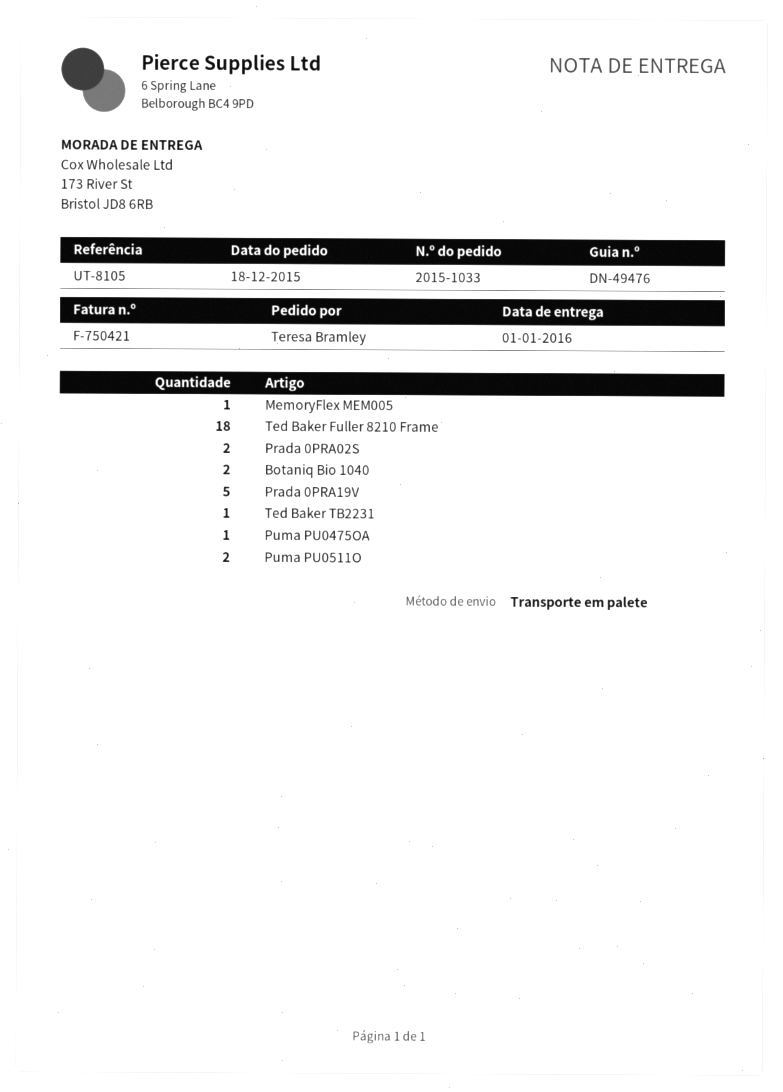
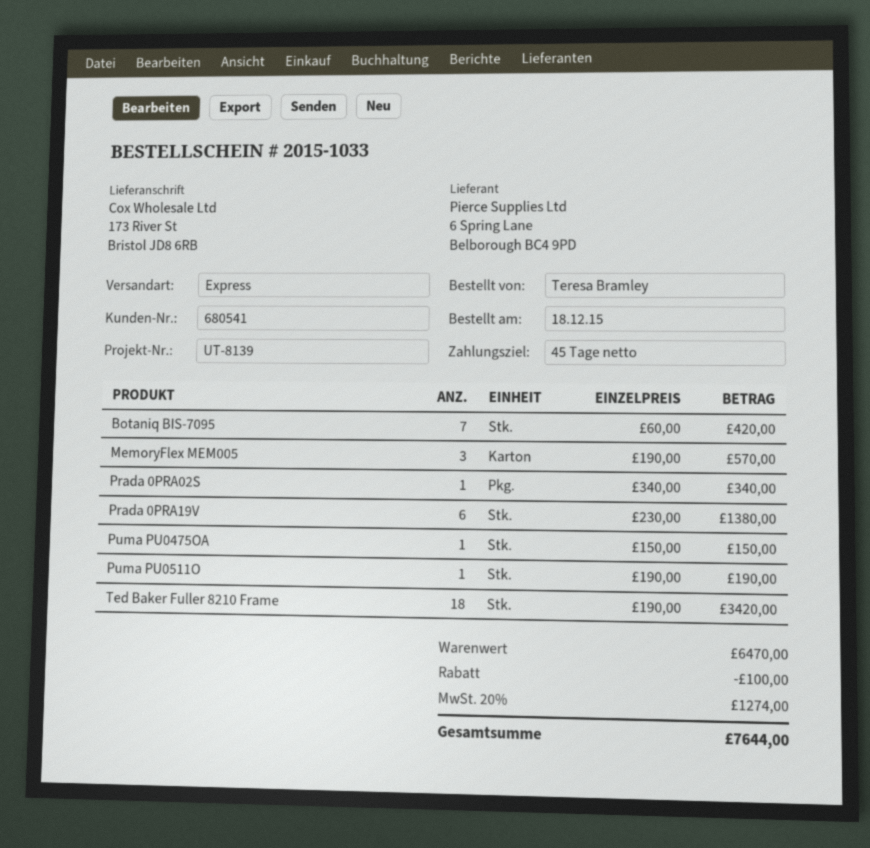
reference: UT-8105 -> UT-8139
shipping method: pallet freight -> express
MemoryFlex MEM005: 1 -> 3
Prada 0PRA02S: 2 -> 1
Botaniq Bio 1040: 2 -> none
Prada 0PRA19V: 5 -> 6
Ted Baker TB2231: 1 -> none
Puma PU0511O: 2 -> 1
Botaniq BIS-7095: none -> 7

